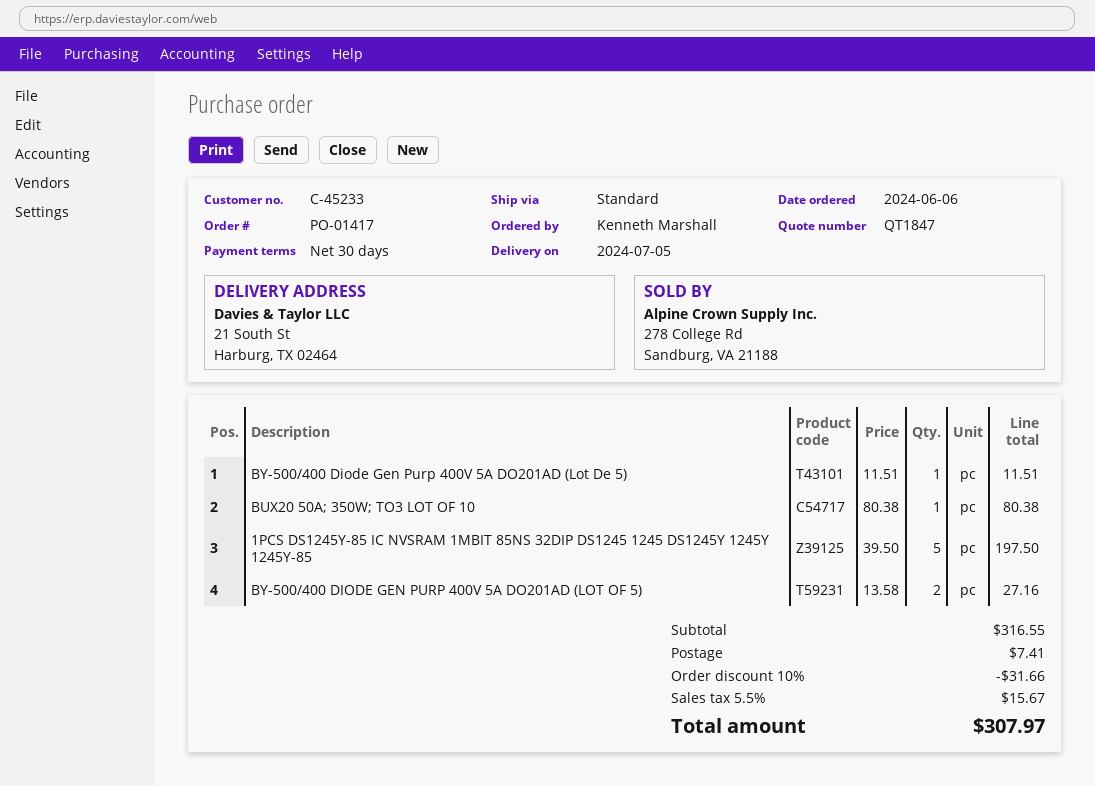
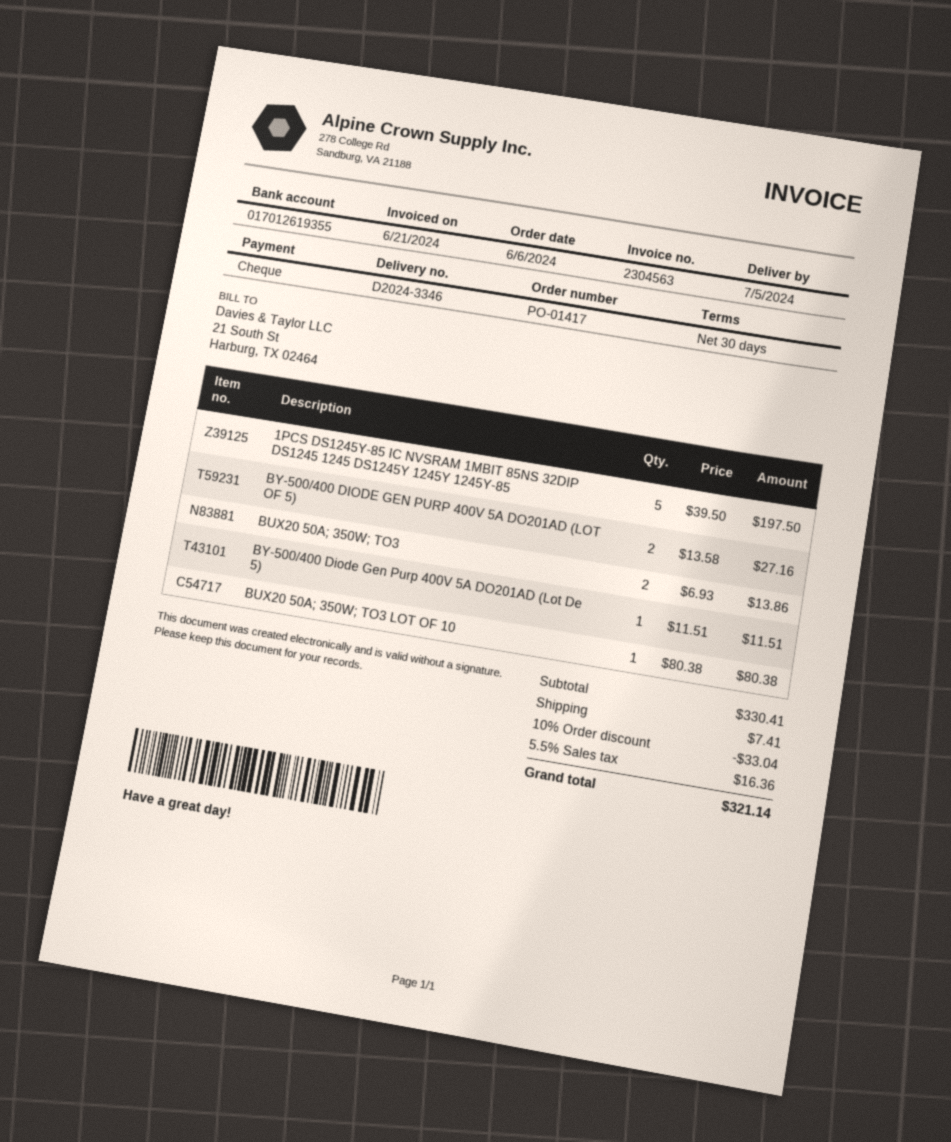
BUX20 50A; 350W; TO3: none -> 2 x 6.93 = 13.86
subtotal: 316.55 -> 330.41
discount: 10% = 31.66 -> 10% = 33.04
tax: 5.5% = 15.67 -> 5.5% = 16.36
total: 307.97 -> 321.14

